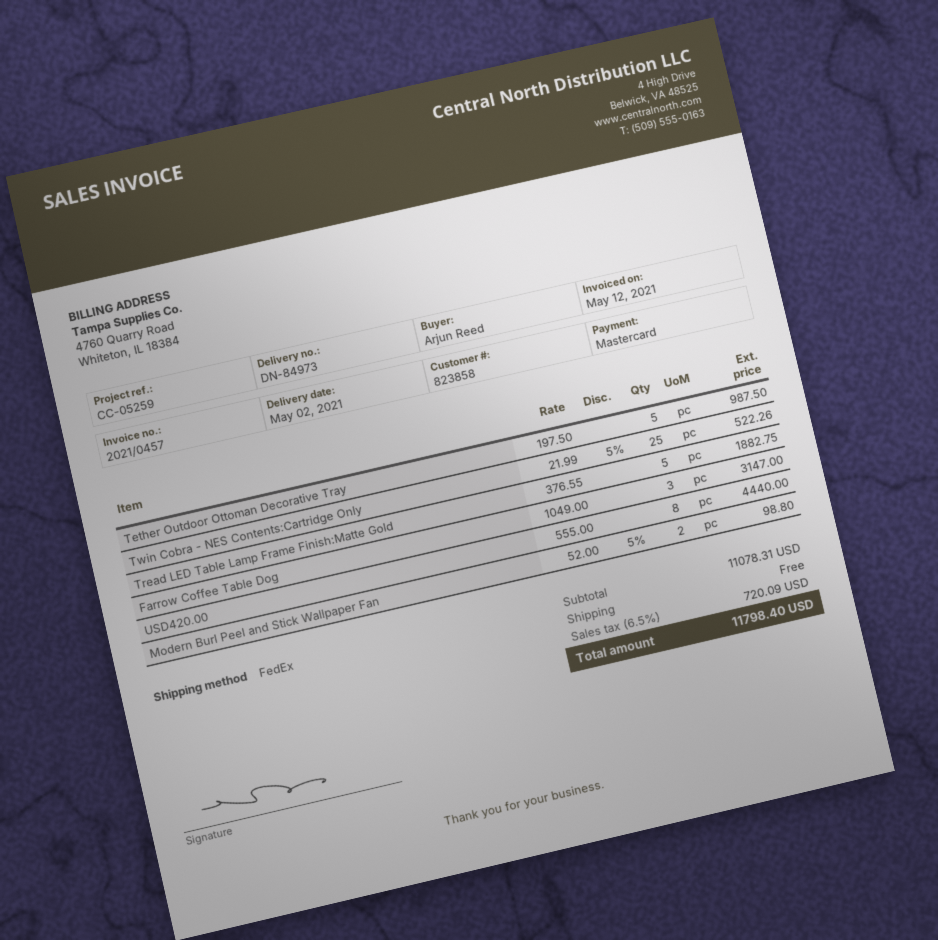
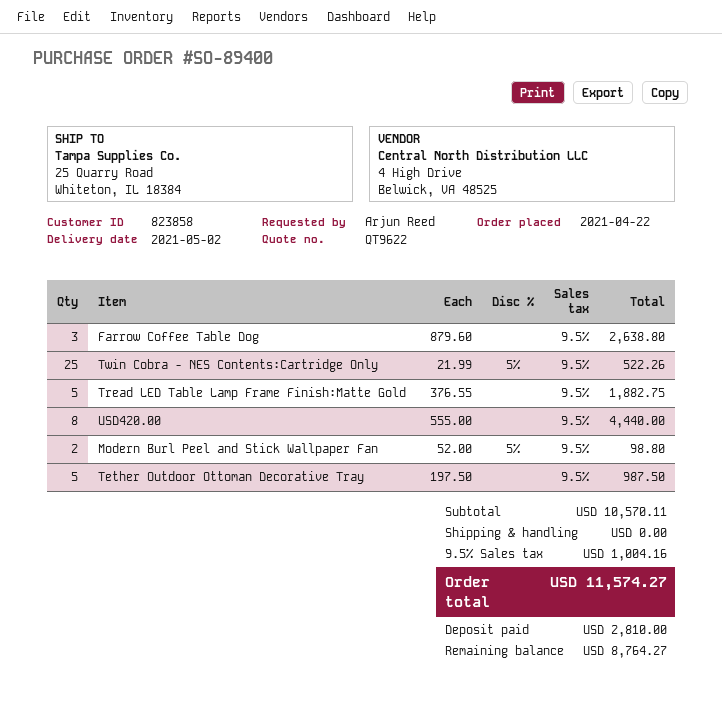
Farrow Coffee Table Dog: 3 x 1049.00 = 3147.00 -> 3 x 879.60 = 2638.80
subtotal: 11078.31 -> 10570.11
tax: 6.5% = 720.09 -> 9.5% = 1004.16
total: 11798.40 -> 11574.27

